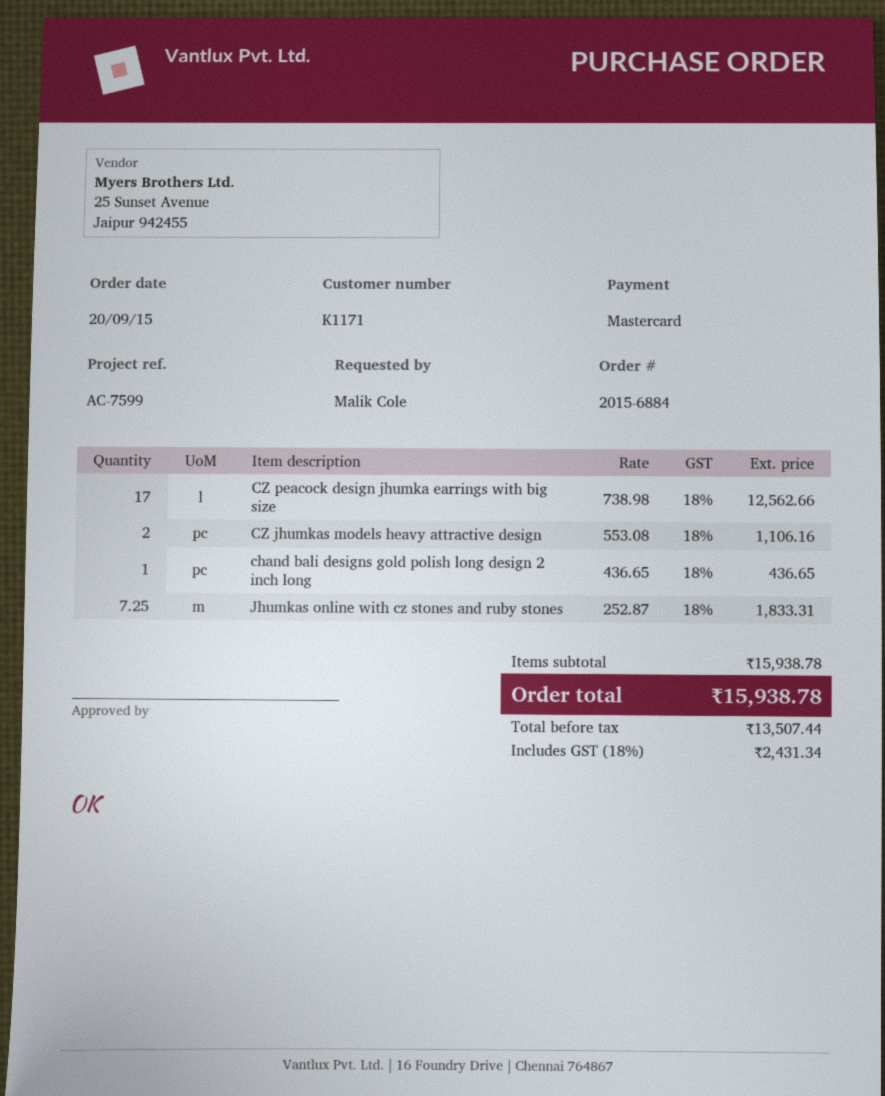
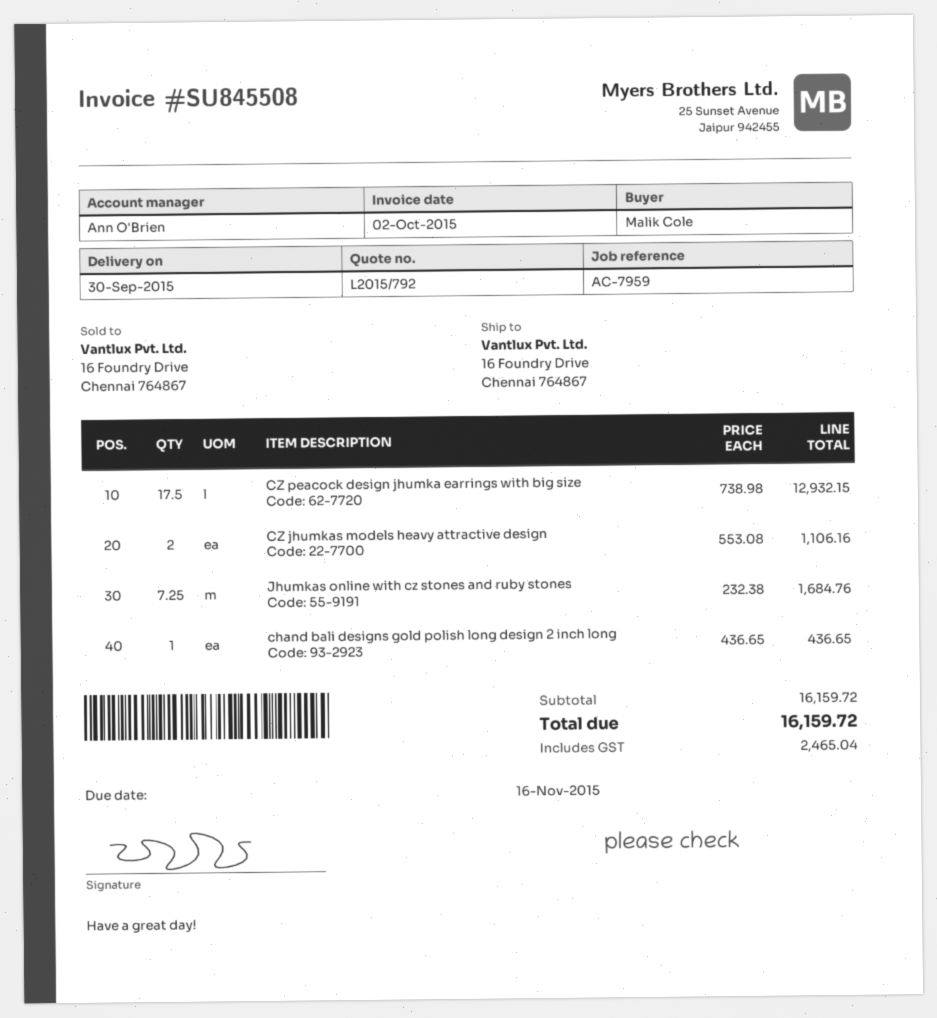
reference: AC-7599 -> AC-7959
CZ peacock design jhumka earrings with big size: 17 x 738.98 = 12562.66 -> 17.5 x 738.98 = 12932.15
Jhumkas online with cz stones and ruby stones: 7.25 x 252.87 = 1833.31 -> 7.25 x 232.38 = 1684.76
subtotal: 15938.78 -> 16159.72
tax: 2431.34 -> 2465.04
total: 15938.78 -> 16159.72

